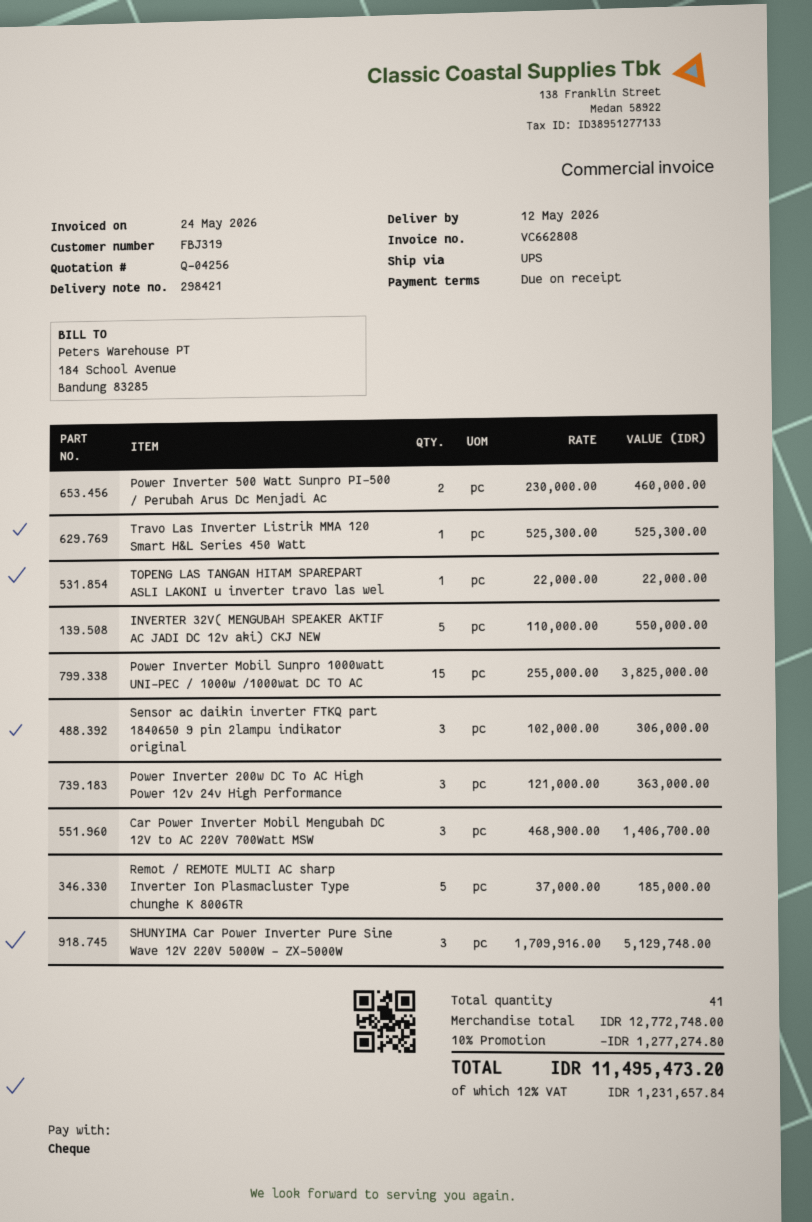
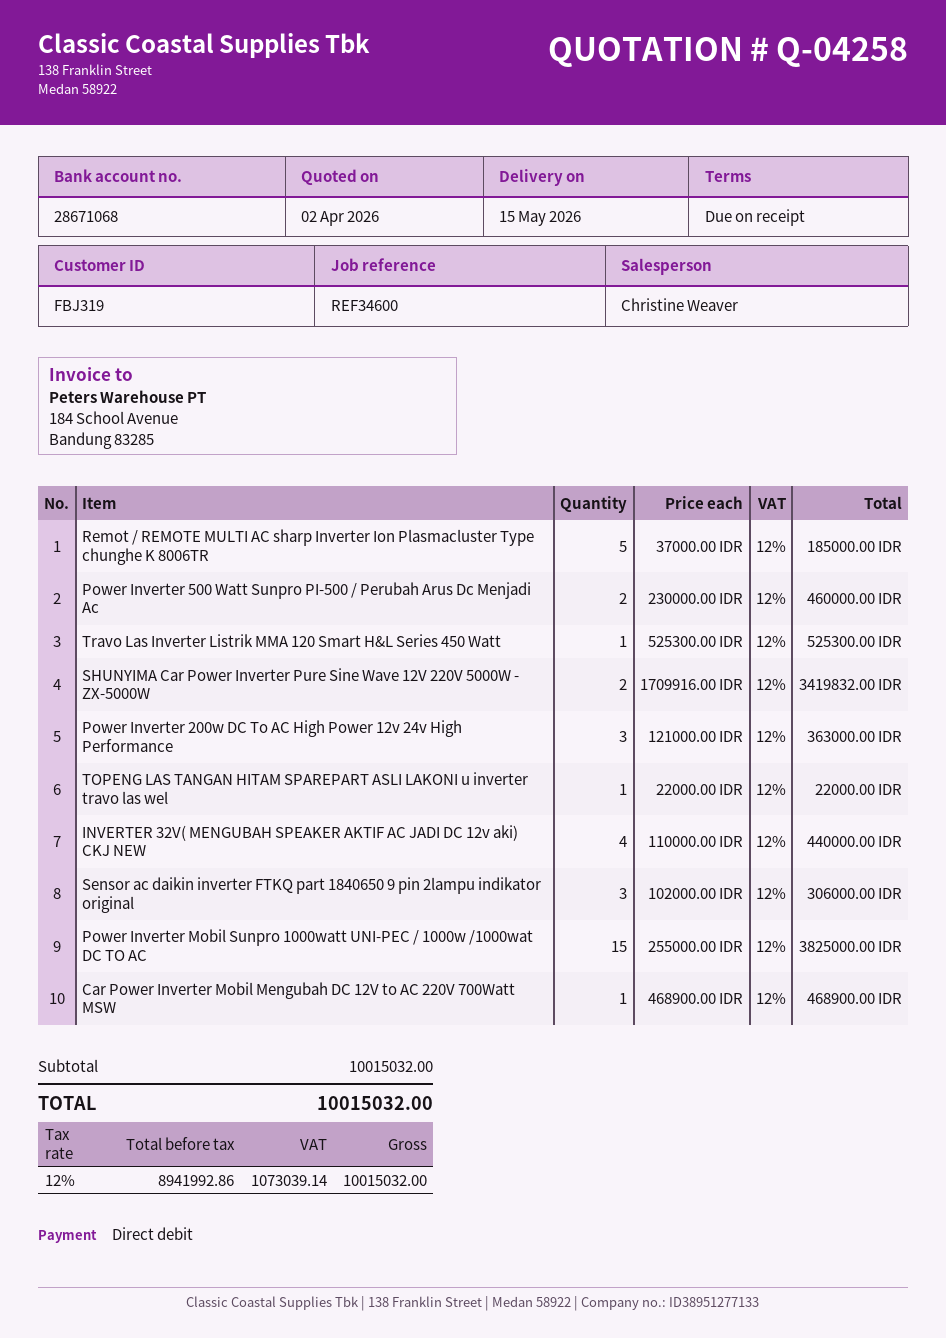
quote number: Q-04256 -> Q-04258
delivery date: 2026-05-12 -> 2026-05-15
payment method: cheque -> direct debit
INVERTER 32V( MENGUBAH SPEAKER AKTIF AC JADI DC 12v aki) CKJ NEW: 5 x 110000.00 = 550000.00 -> 4 x 110000.00 = 440000.00
Car Power Inverter Mobil Mengubah DC 12V to AC 220V 700Watt MSW: 3 x 468900.00 = 1406700.00 -> 1 x 468900.00 = 468900.00
SHUNYIMA Car Power Inverter Pure Sine Wave 12V 220V 5000W - ZX-5000W: 3 x 1709916.00 = 5129748.00 -> 2 x 1709916.00 = 3419832.00
subtotal: 12772748.00 -> 10015032.00
discount: 10% = 1277274.80 -> none
tax: 12% = 1231657.84 -> 12% = 1073039.14
total: 11495473.20 -> 10015032.00

